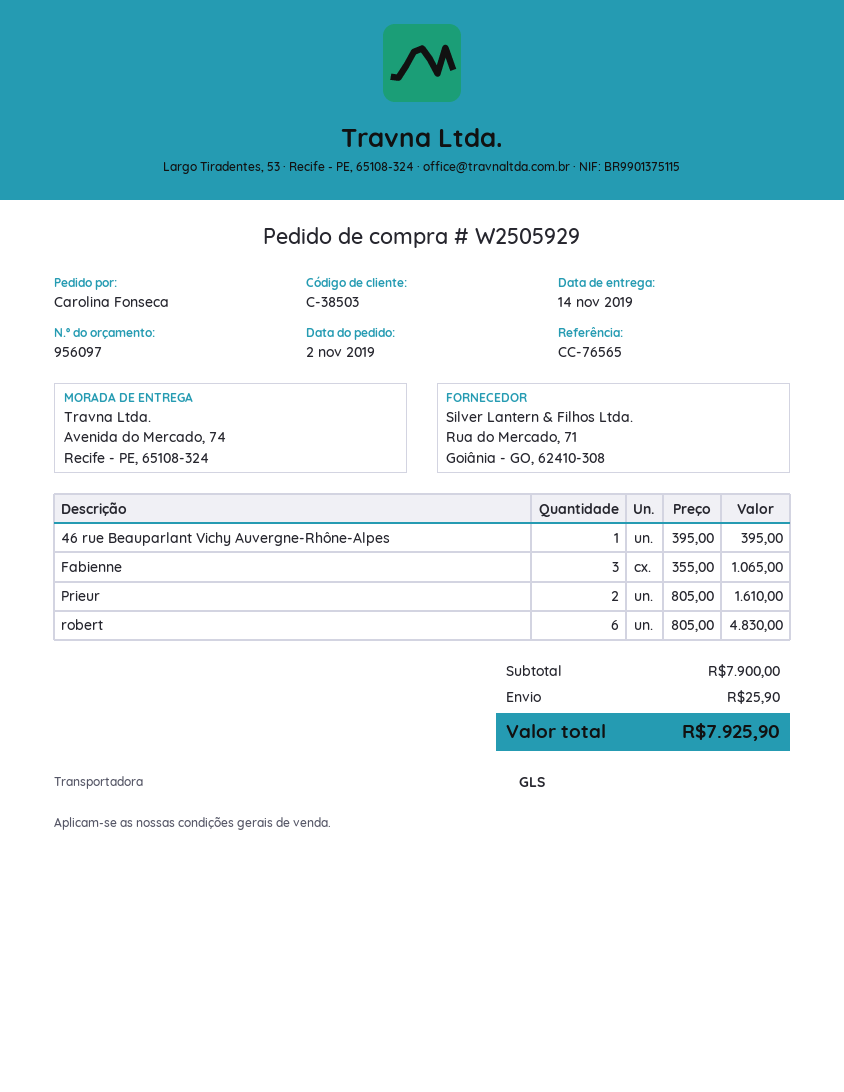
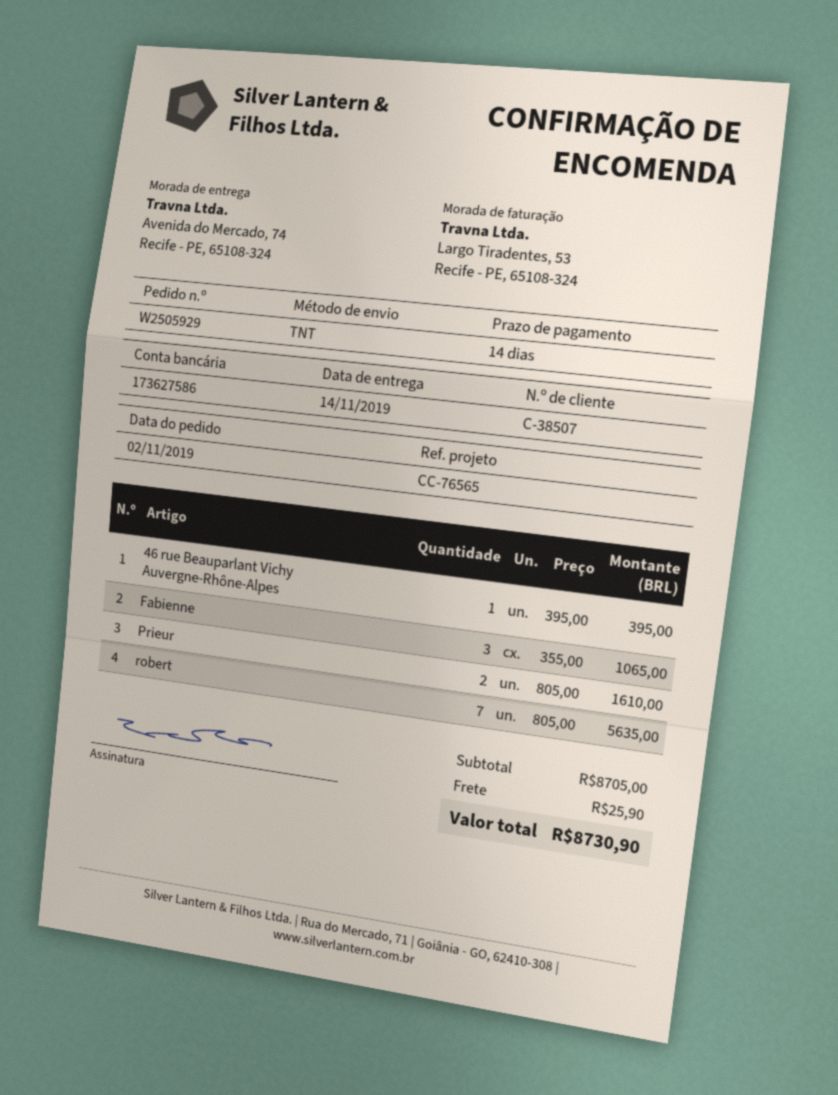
customer number: C-38503 -> C-38507
shipping method: GLS -> TNT
robert: 6 x 805.00 = 4830.00 -> 7 x 805.00 = 5635.00
subtotal: 7900.00 -> 8705.00
total: 7925.90 -> 8730.90

